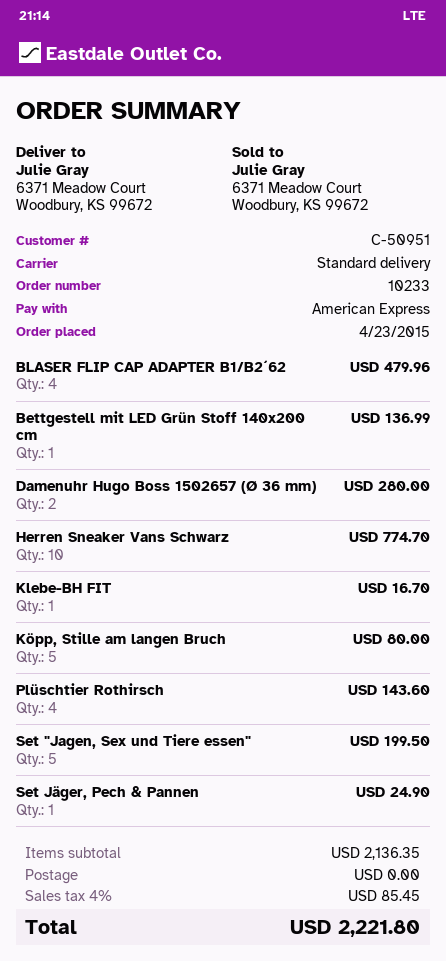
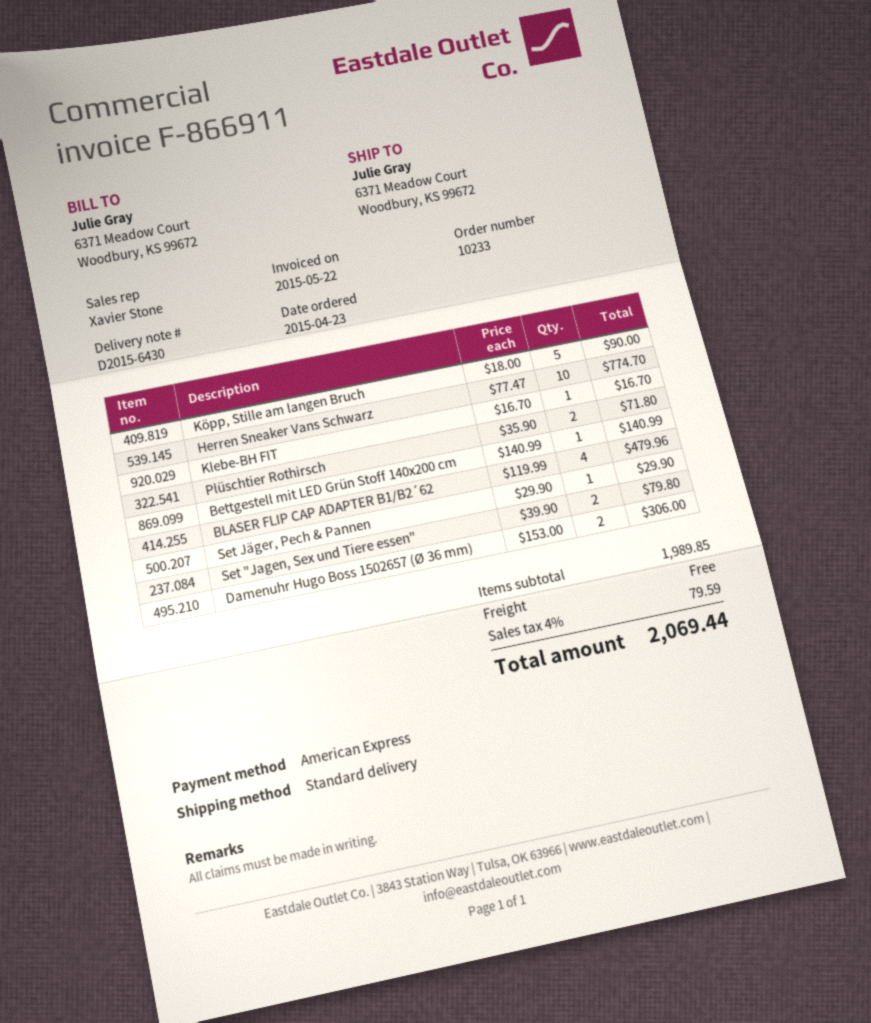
Bettgestell mit LED Grün Stoff 140x200 cm: 1 for 136.99 -> 1 for 140.99
Damenuhr Hugo Boss 1502657 (Ø 36 mm): 2 for 280.00 -> 2 for 306.00
Köpp, Stille am langen Bruch: 5 for 80.00 -> 5 for 90.00
Plüschtier Rothirsch: 4 for 143.60 -> 2 for 71.80
Set "Jagen, Sex und Tiere essen": 5 for 199.50 -> 2 for 79.80
Set Jäger, Pech & Pannen: 1 for 24.90 -> 1 for 29.90
subtotal: 2136.35 -> 1989.85
tax: 4% = 85.45 -> 4% = 79.59
total: 2221.80 -> 2069.44

